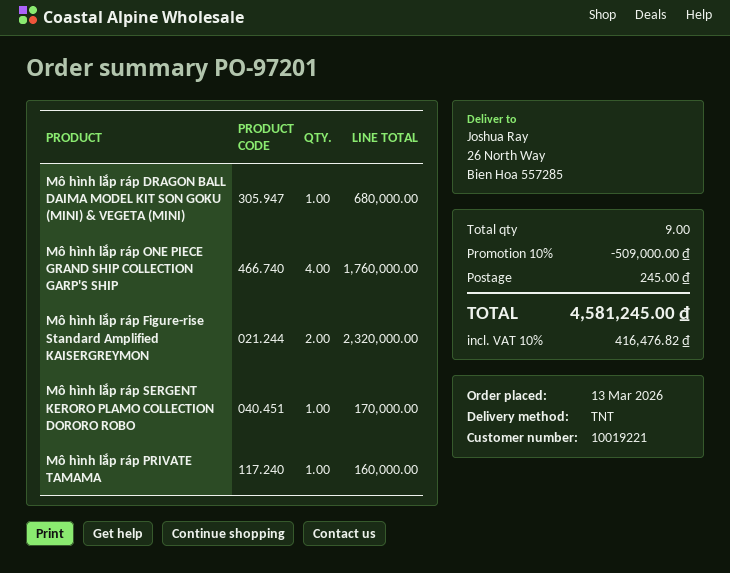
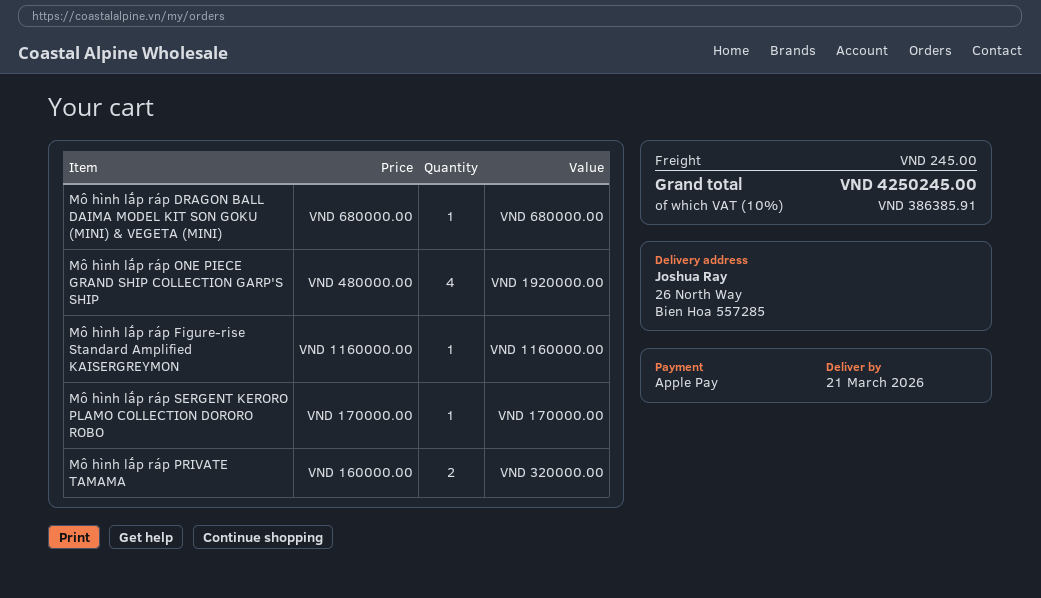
Mô hình lắp ráp ONE PIECE GRAND SHIP COLLECTION GARP'S SHIP: 4 for 1760000.00 -> 4 for 1920000.00
Mô hình lắp ráp Figure-rise Standard Amplified KAISERGREYMON: 2 for 2320000.00 -> 1 for 1160000.00
Mô hình lắp ráp PRIVATE TAMAMA: 1 for 160000.00 -> 2 for 320000.00
discount: 10% = 509000.00 -> none
tax: 10% = 416476.82 -> 10% = 386385.91
total: 4581245.00 -> 4250245.00

